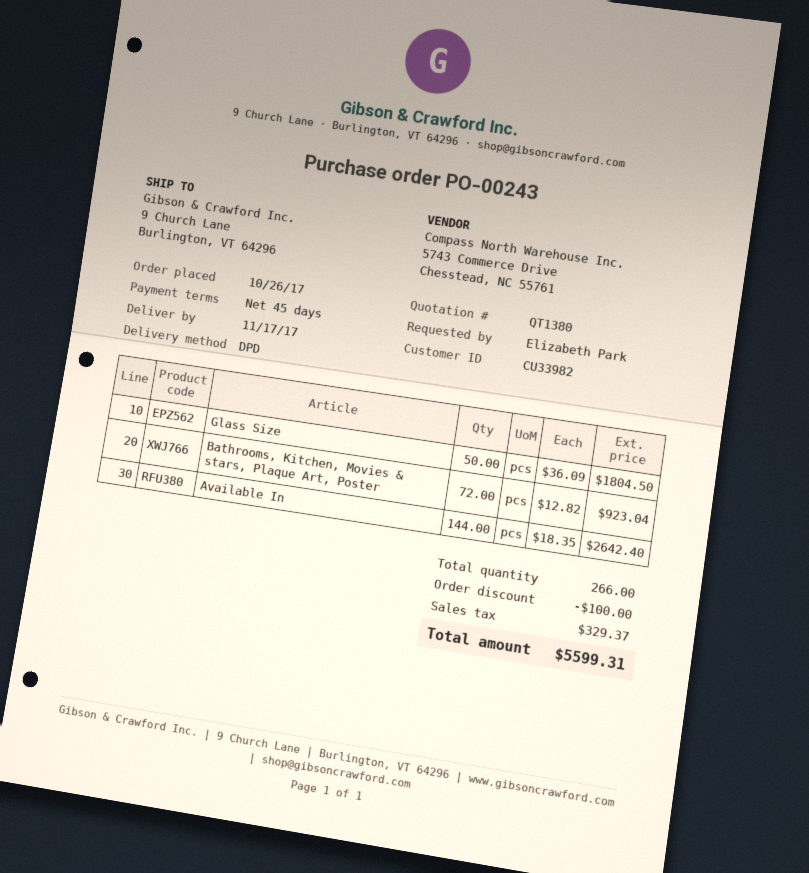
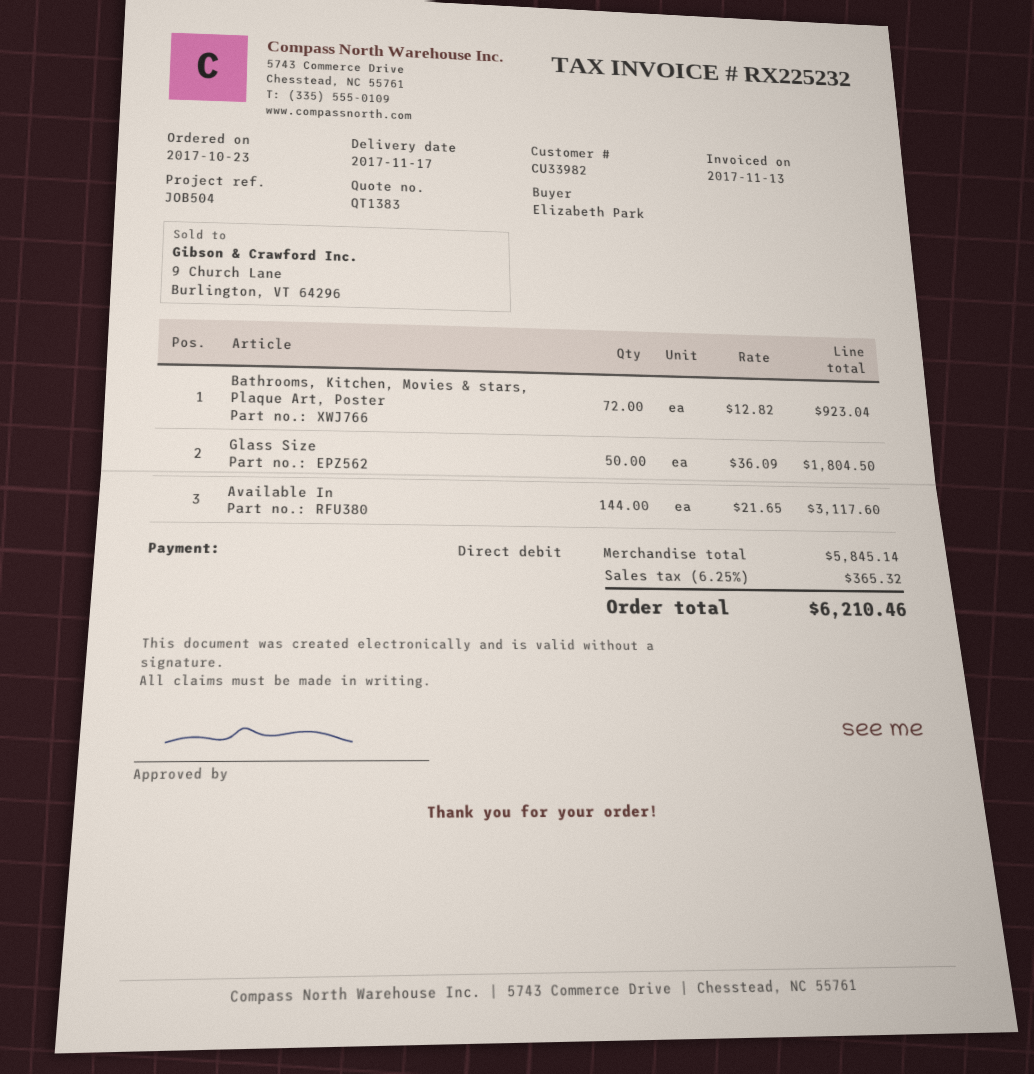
quote number: QT1380 -> QT1383
order date: 2017-10-26 -> 2017-10-23
Available In: 144 x 18.35 = 2642.40 -> 144 x 21.65 = 3117.60
discount: 100.00 -> none
tax: 329.37 -> 365.32
total: 5599.31 -> 6210.46

